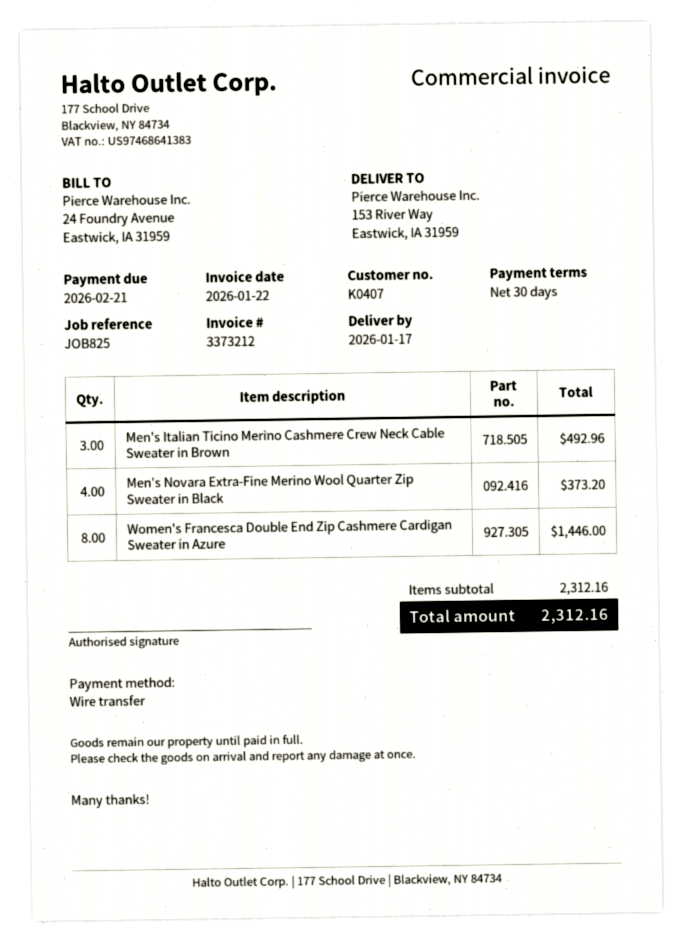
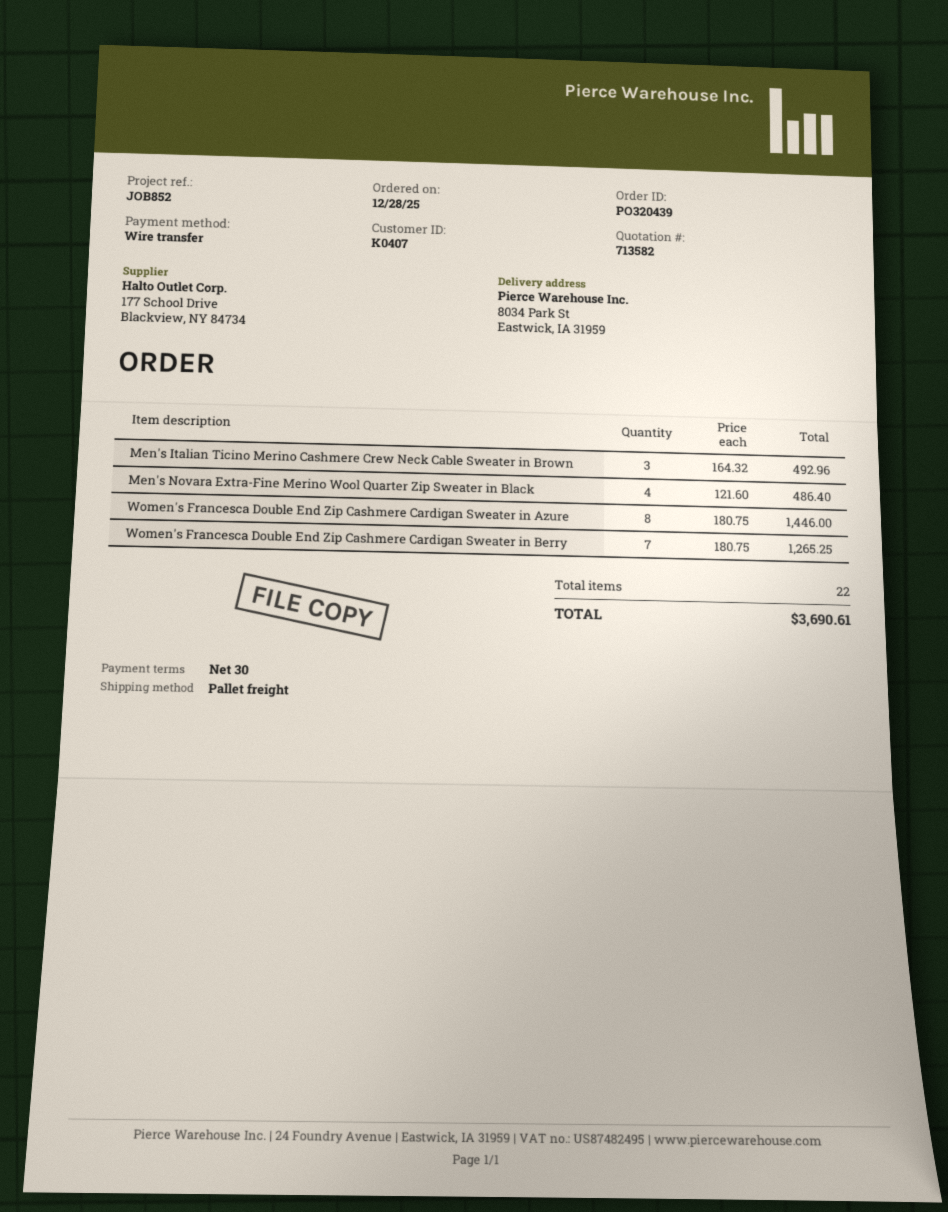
reference: JOB825 -> JOB852
ship to: 153 River Way, Eastwick, IA 31959 -> 8034 Park St, Eastwick, IA 31959
Men's Novara Extra-Fine Merino Wool Quarter Zip Sweater in Black: 4 for 373.20 -> 4 for 486.40
Women's Francesca Double End Zip Cashmere Cardigan Sweater in Berry: none -> 7 for 1265.25
total: 2312.16 -> 3690.61

